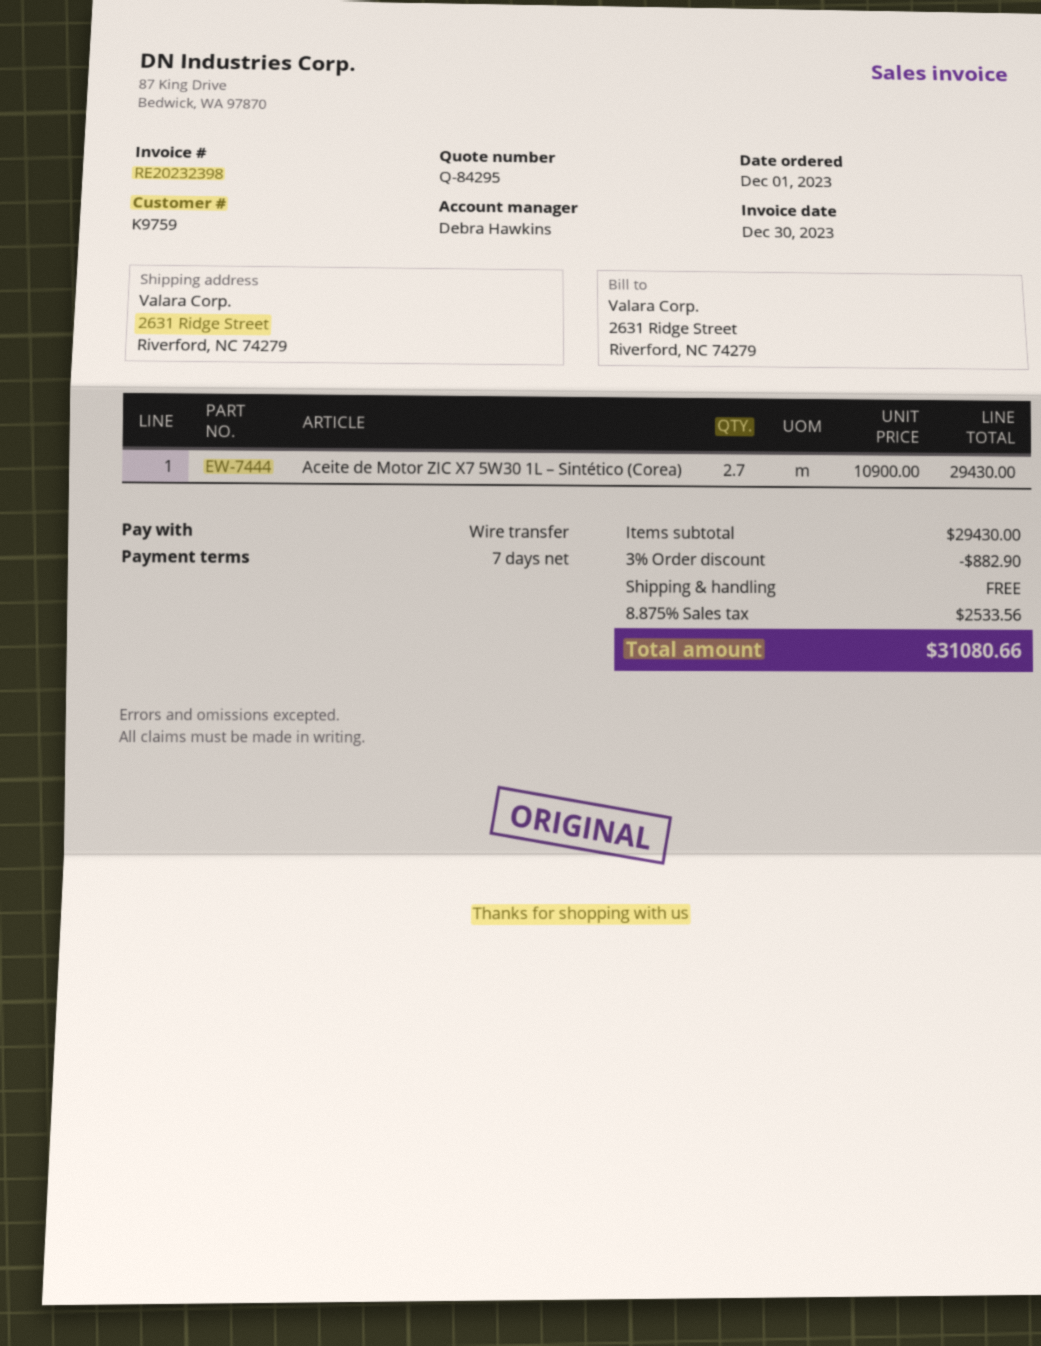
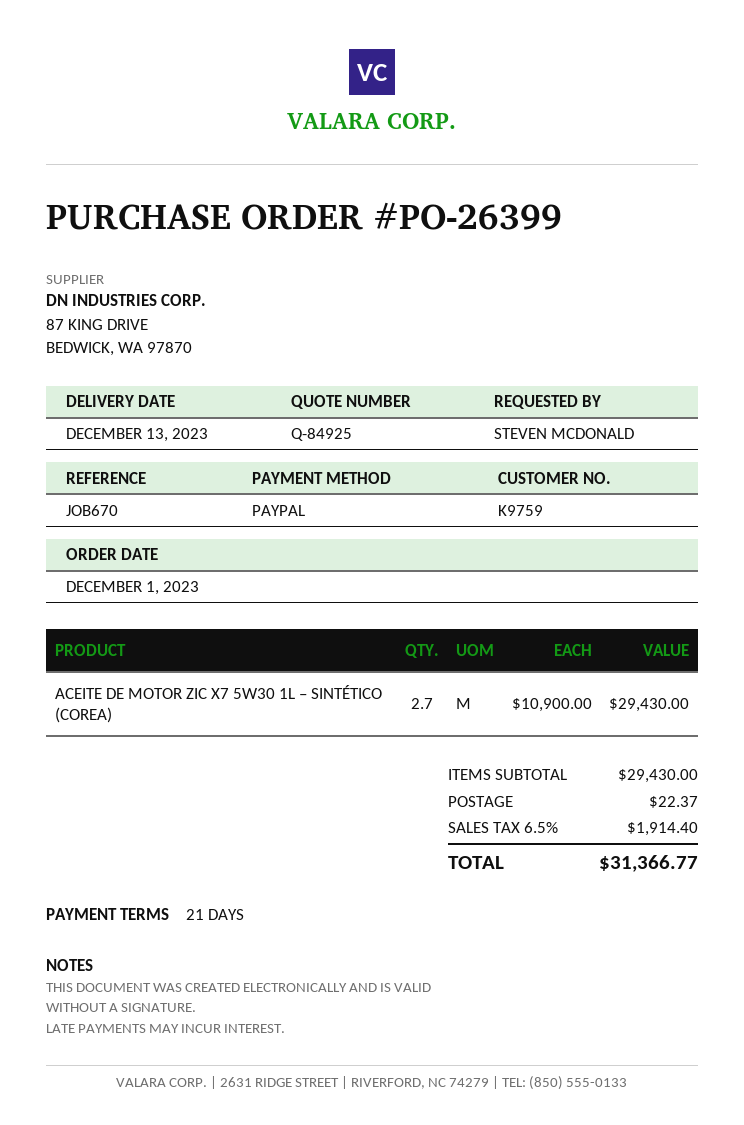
quote number: Q-84295 -> Q-84925
payment terms: 7 days -> 21 days
payment method: bank transfer -> PayPal
discount: 3% = 882.90 -> none
shipping: 0.00 -> 22.37
tax: 8.875% = 2533.56 -> 6.5% = 1914.40
total: 31080.66 -> 31366.77

